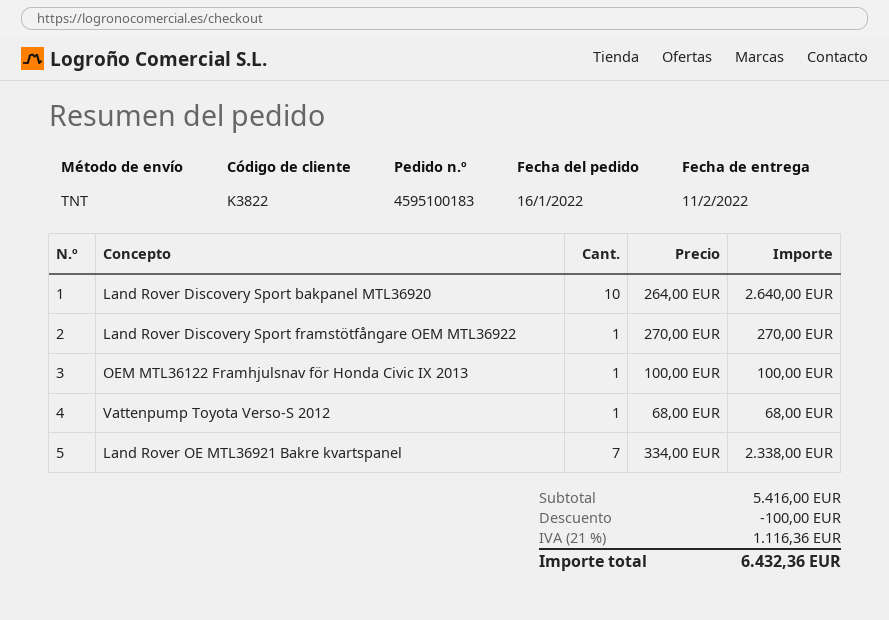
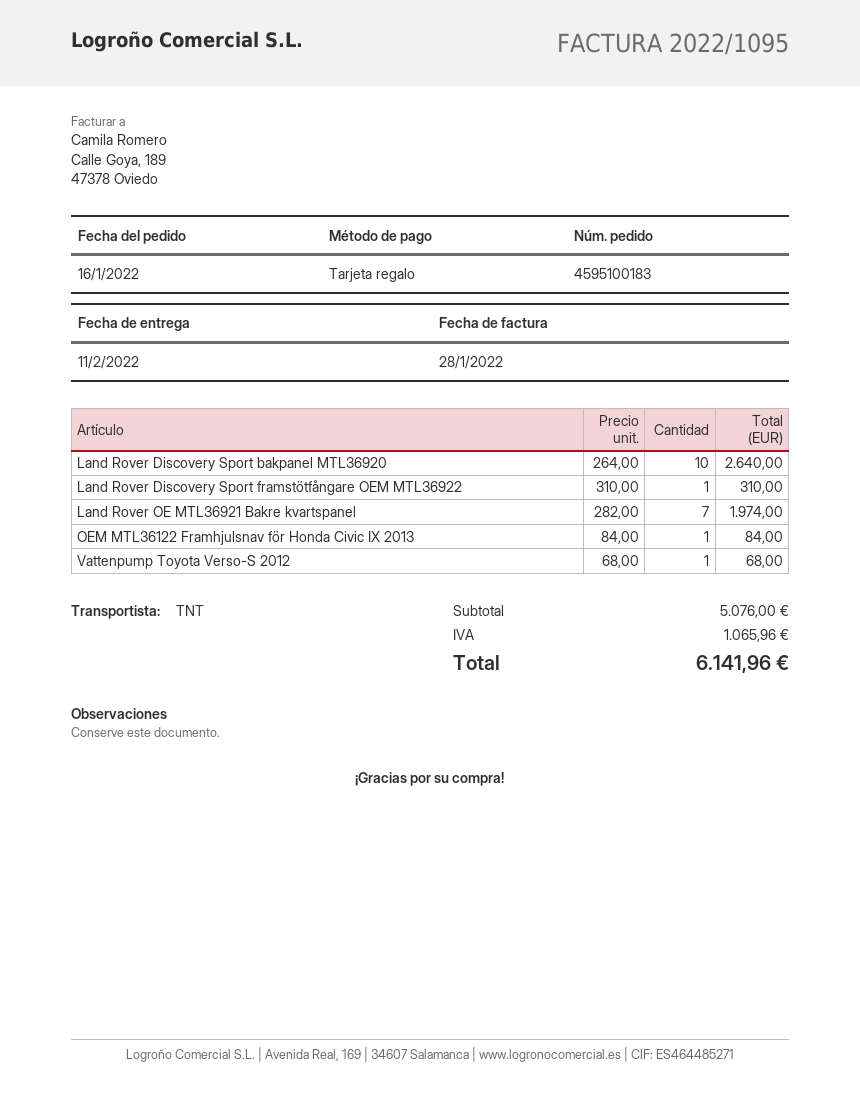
Land Rover Discovery Sport framstötfångare OEM MTL36922: 1 x 270.00 = 270.00 -> 1 x 310.00 = 310.00
OEM MTL36122 Framhjulsnav för Honda Civic IX 2013: 1 x 100.00 = 100.00 -> 1 x 84.00 = 84.00
Land Rover OE MTL36921 Bakre kvartspanel: 7 x 334.00 = 2338.00 -> 7 x 282.00 = 1974.00
subtotal: 5416.00 -> 5076.00
discount: 100.00 -> none
tax: 1116.36 -> 1065.96
total: 6432.36 -> 6141.96

